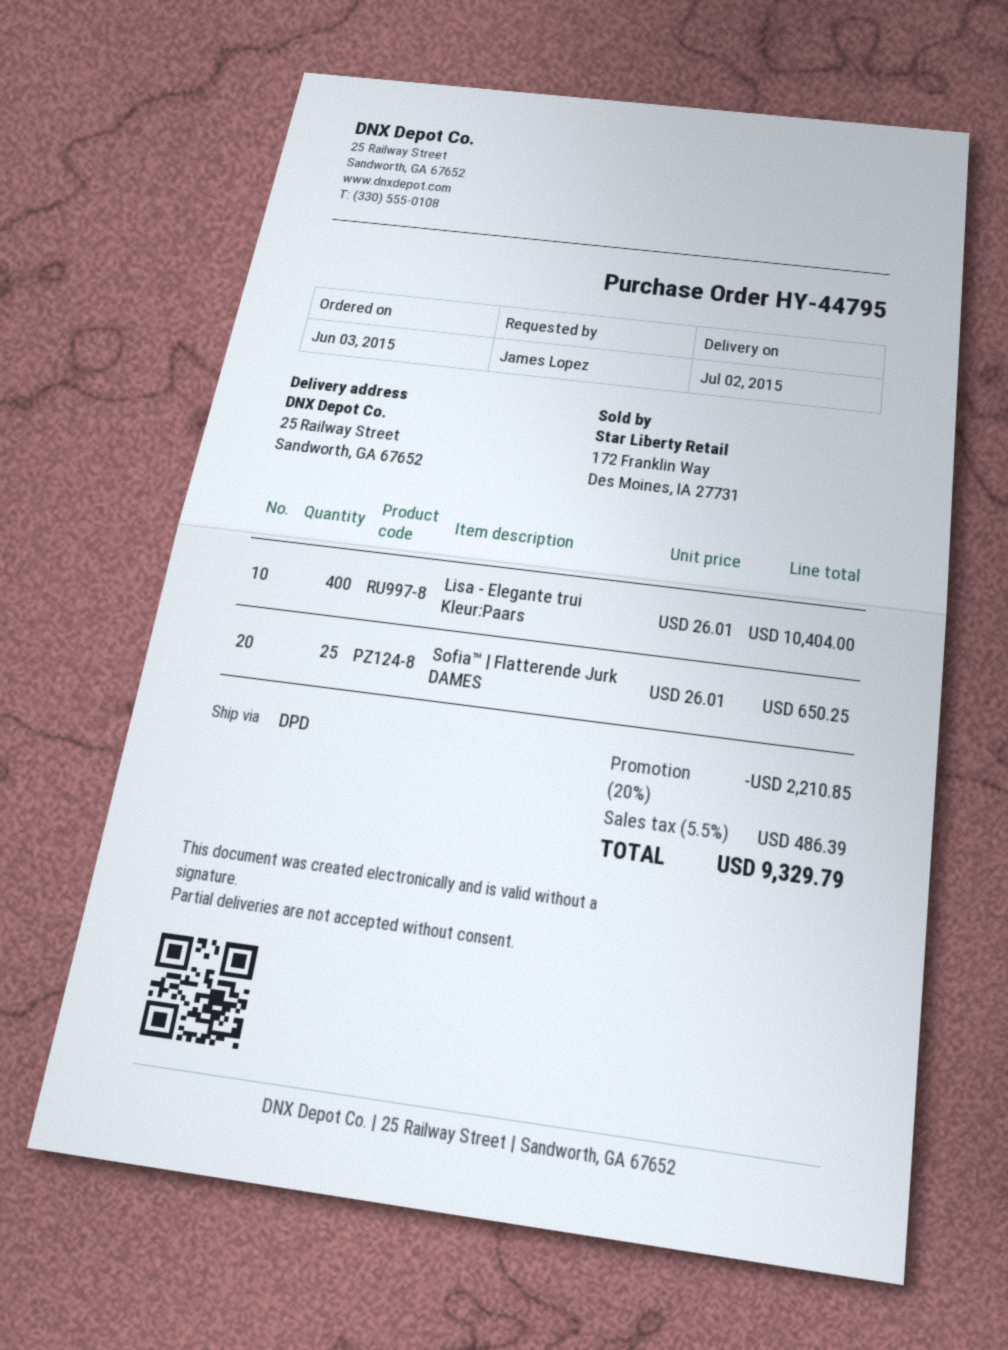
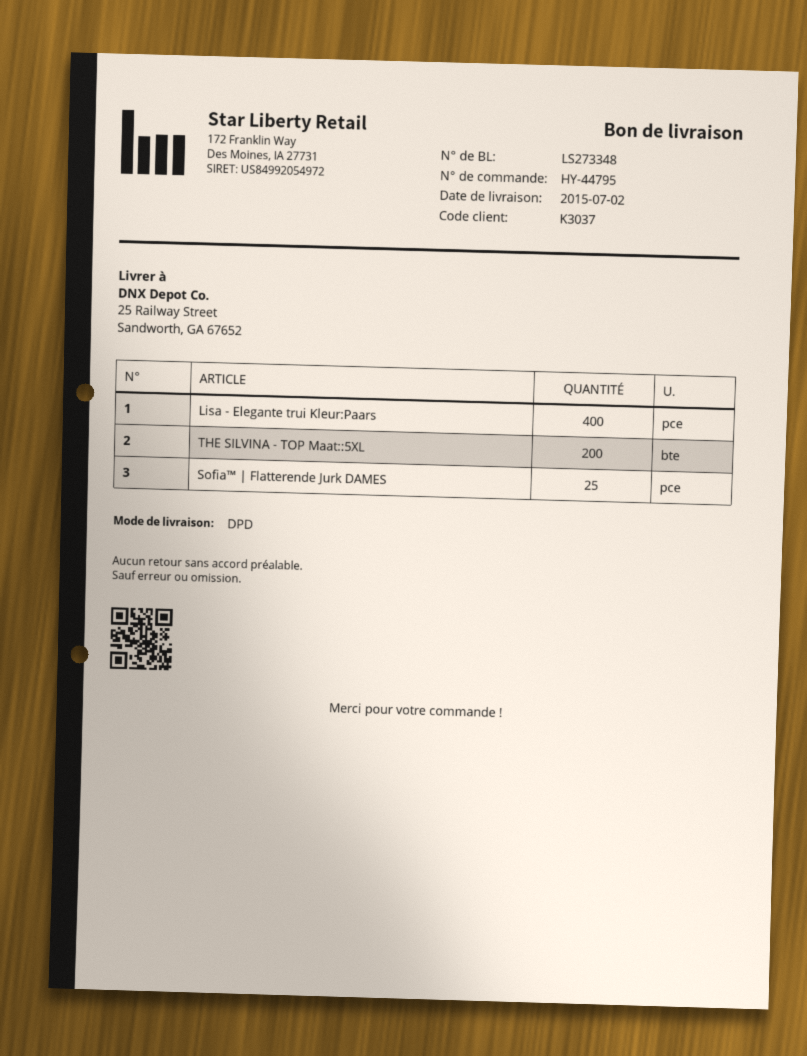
THE SILVINA - TOP Maat::5XL: none -> 200

